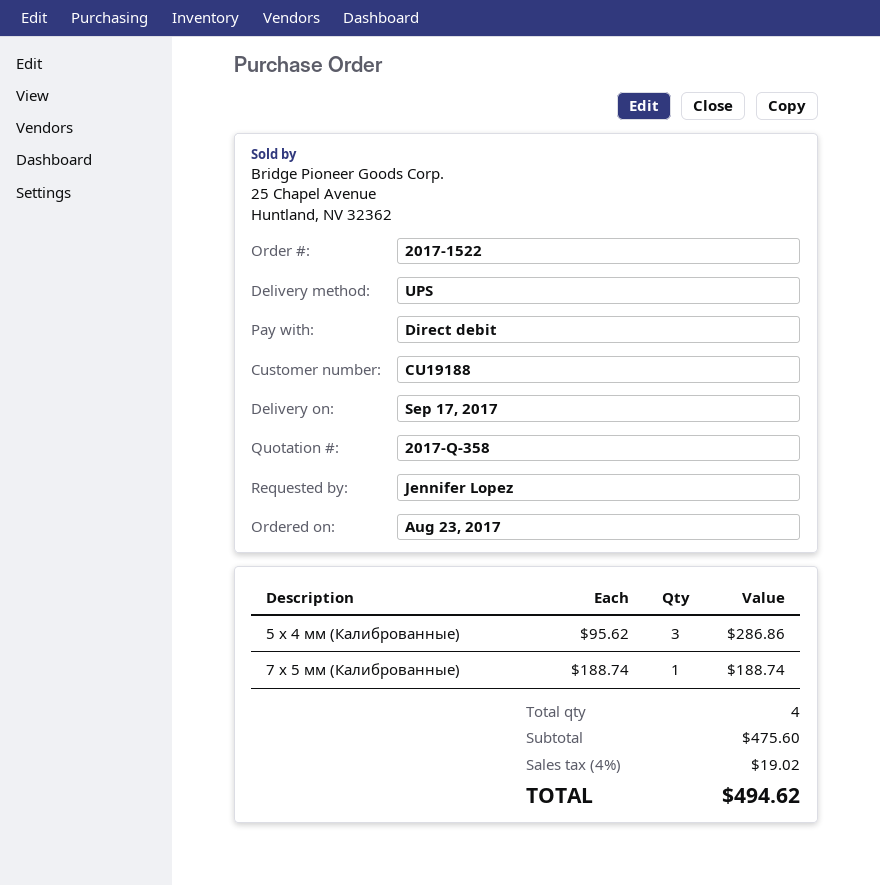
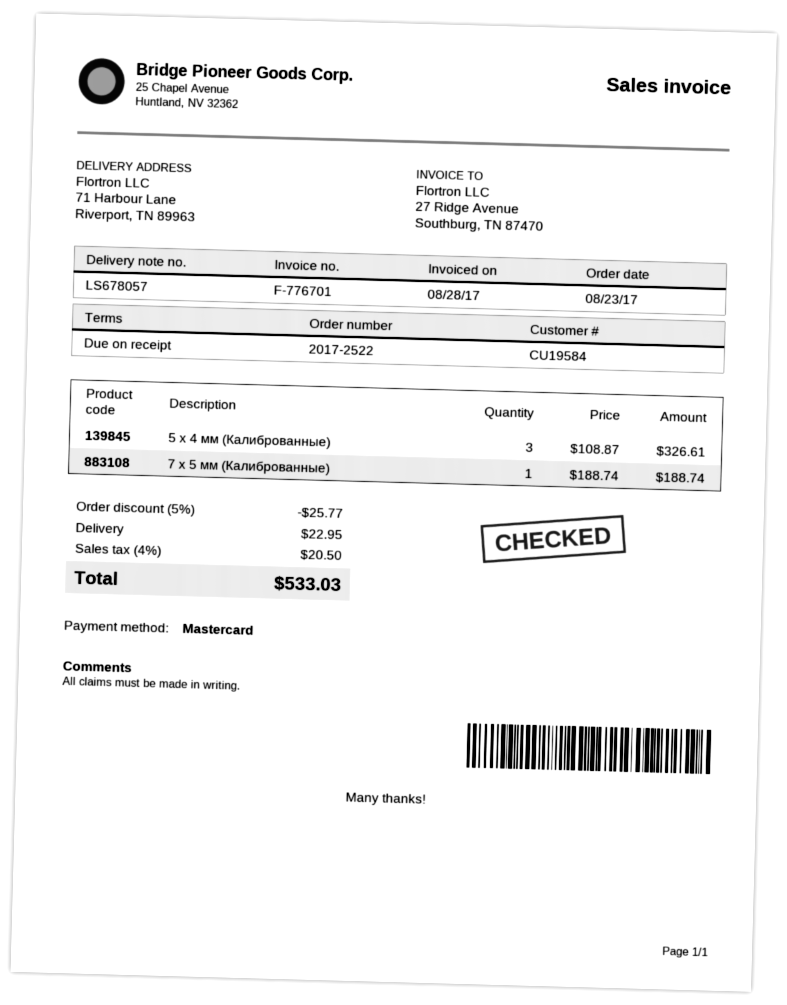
order number: 2017-1522 -> 2017-2522
customer number: CU19188 -> CU19584
payment method: direct debit -> Mastercard
5 x 4 мм (Калиброванные): 3 x 95.62 = 286.86 -> 3 x 108.87 = 326.61
discount: none -> 5% = 25.77
shipping: none -> 22.95
tax: 4% = 19.02 -> 4% = 20.50
total: 494.62 -> 533.03

